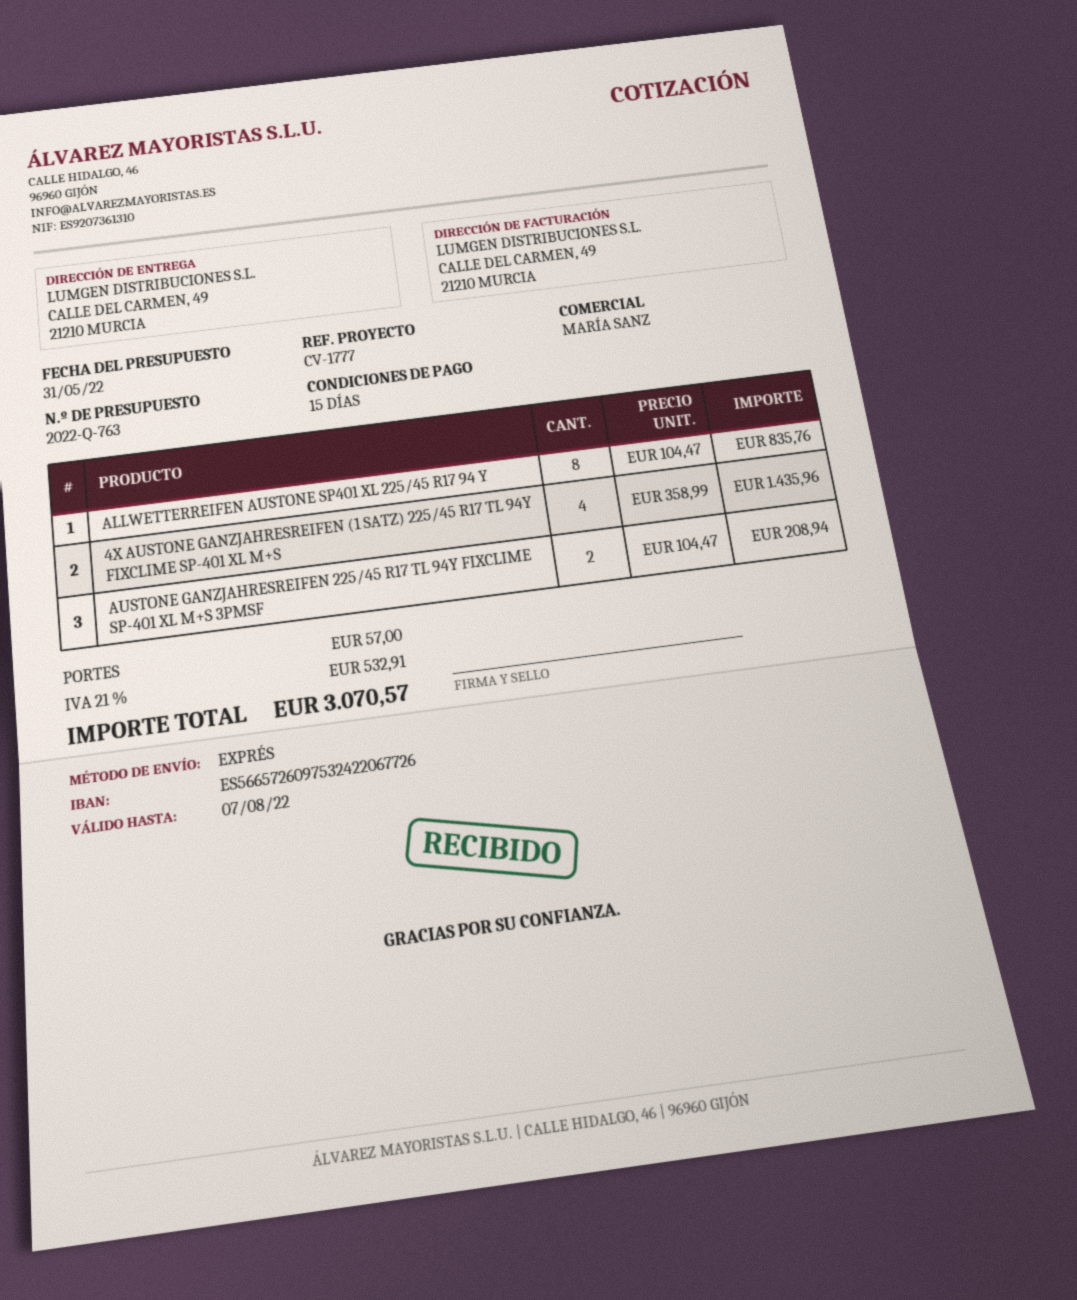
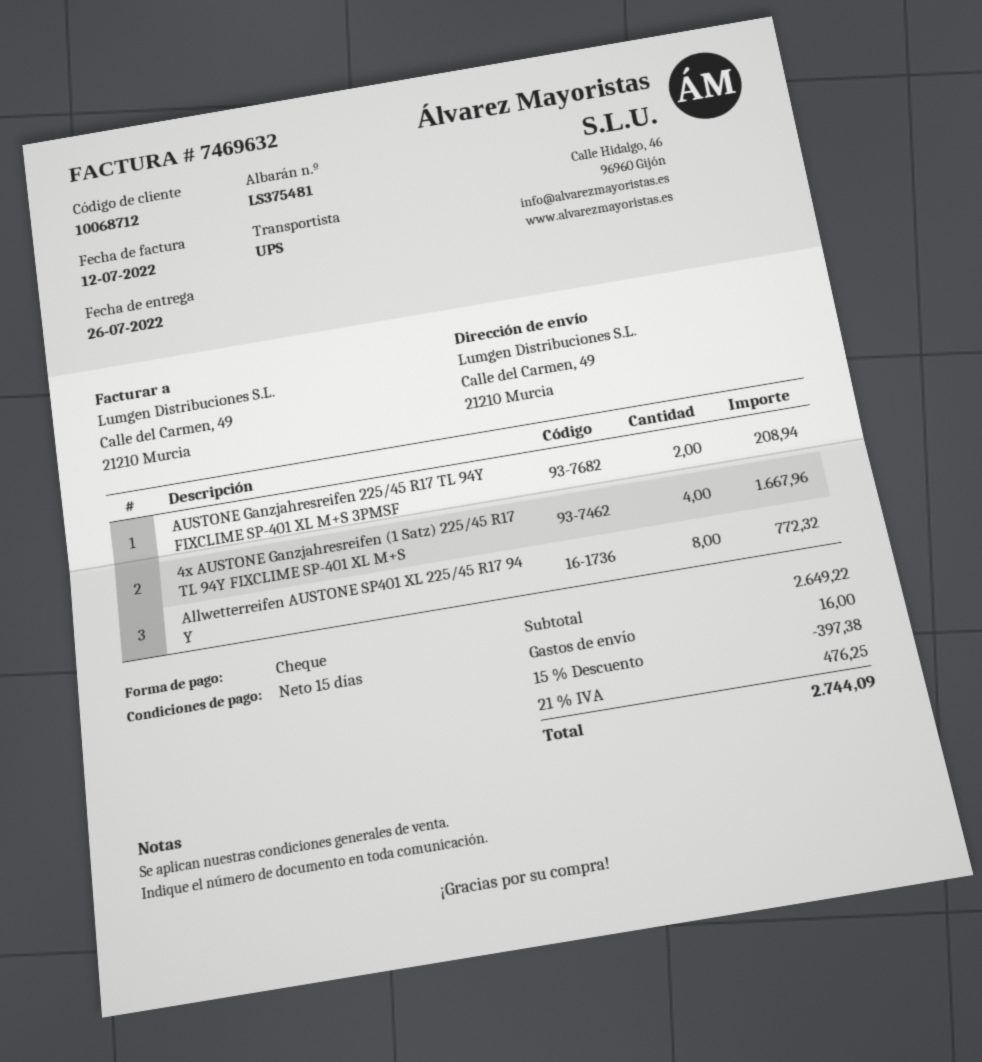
shipping method: express -> UPS
ALLWETTERREIFEN AUSTONE SP401 XL 225/45 R17 94 Y: 8 for 835.76 -> 8 for 772.32
4X AUSTONE GANZJAHRESREIFEN (1 SATZ) 225/45 R17 TL 94Y FIXCLIME SP-401 XL M+S: 4 for 1435.96 -> 4 for 1667.96
discount: none -> 15% = 397.38
shipping: 57.00 -> 16.00
tax: 21% = 532.91 -> 21% = 476.25
total: 3070.57 -> 2744.09

